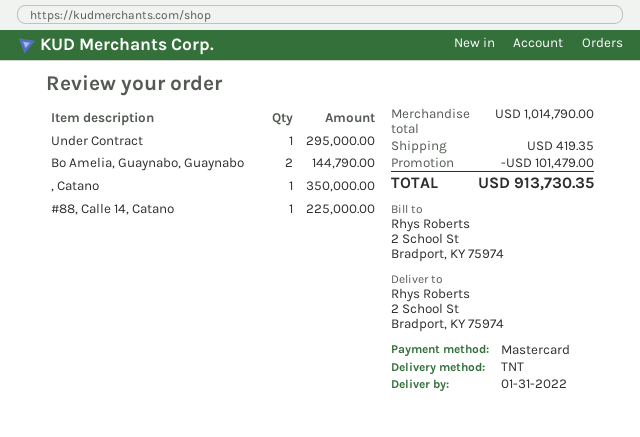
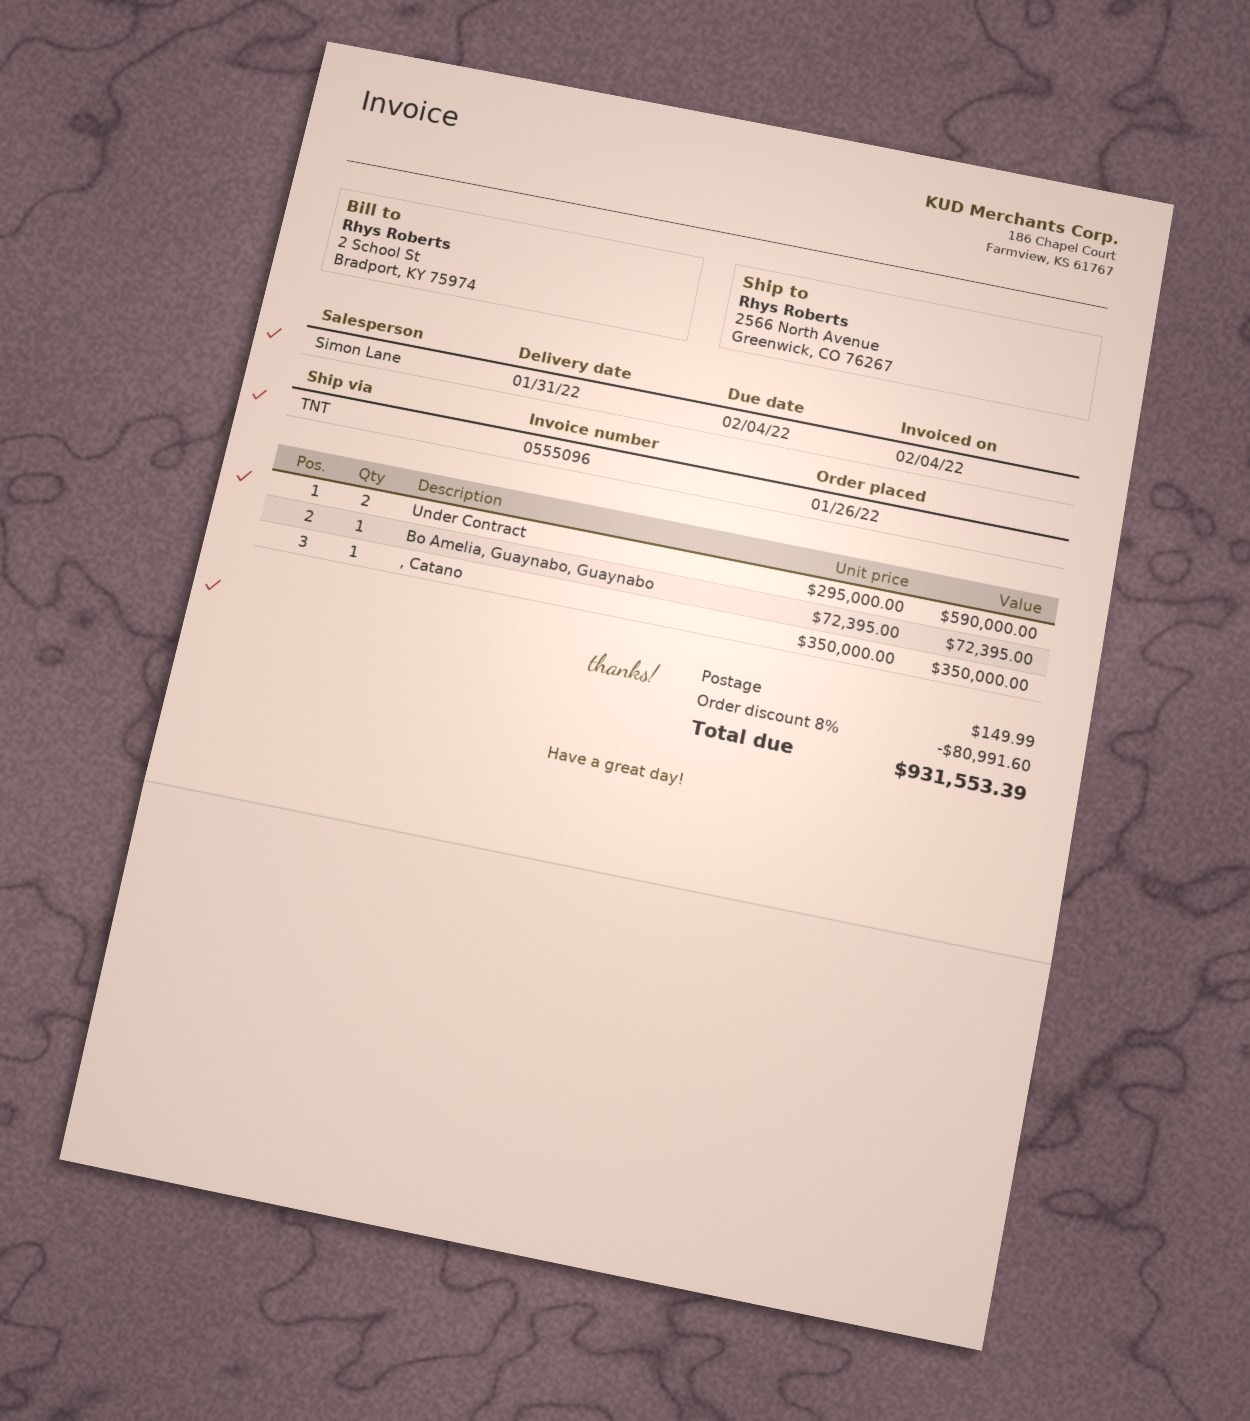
ship to: 2 School St, Bradport, KY 75974 -> 2566 North Avenue, Greenwick, CO 76267
Under Contract: 1 for 295000.00 -> 2 for 590000.00
Bo Amelia, Guaynabo, Guaynabo: 2 for 144790.00 -> 1 for 72395.00
#88, Calle 14, Catano: 1 for 225000.00 -> none
discount: 101479.00 -> 80991.60
shipping: 419.35 -> 149.99
total: 913730.35 -> 931553.39

